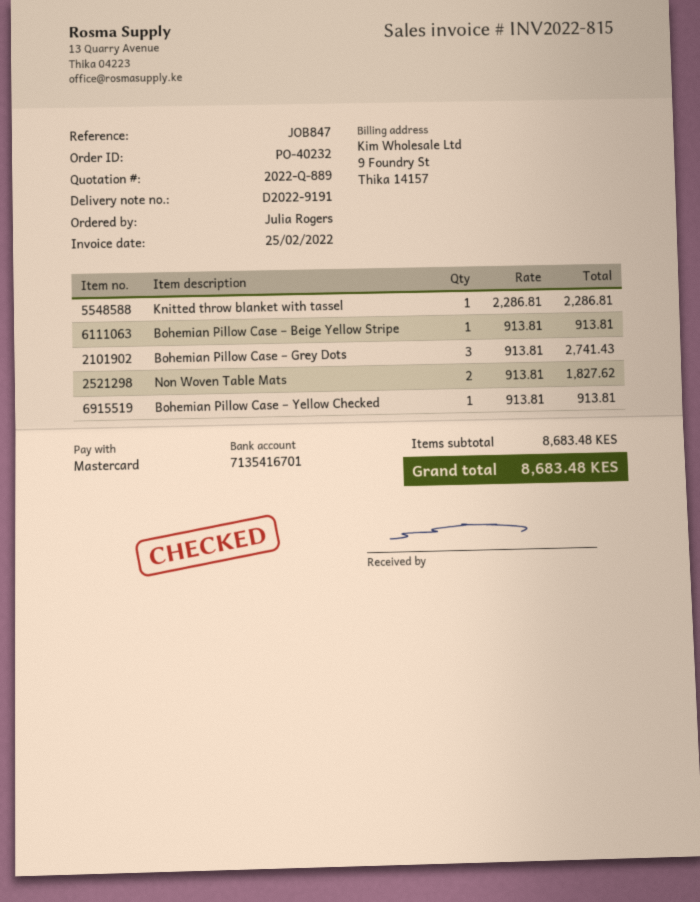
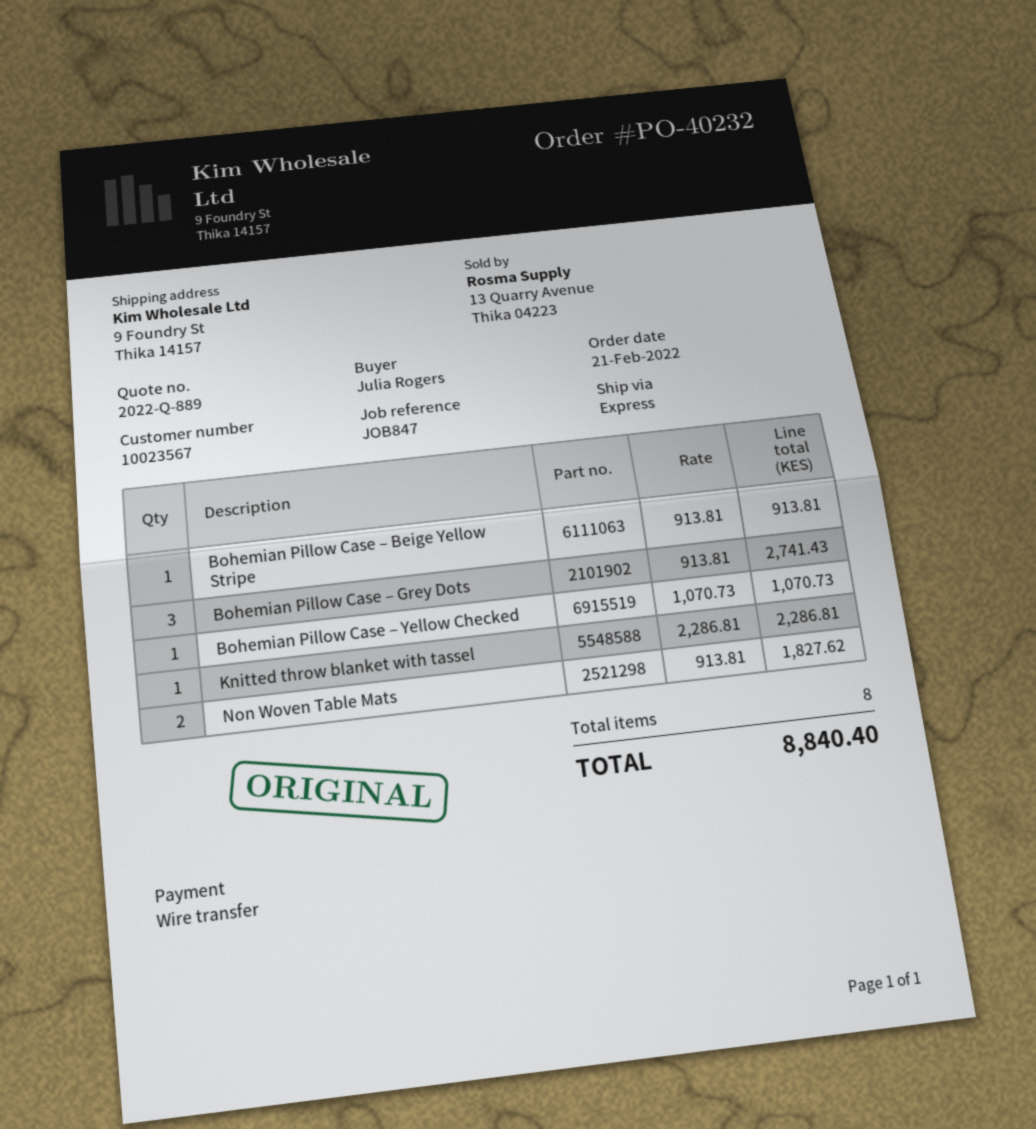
payment method: Mastercard -> bank transfer
Bohemian Pillow Case – Yellow Checked: 1 x 913.81 = 913.81 -> 1 x 1070.73 = 1070.73
total: 8683.48 -> 8840.40

